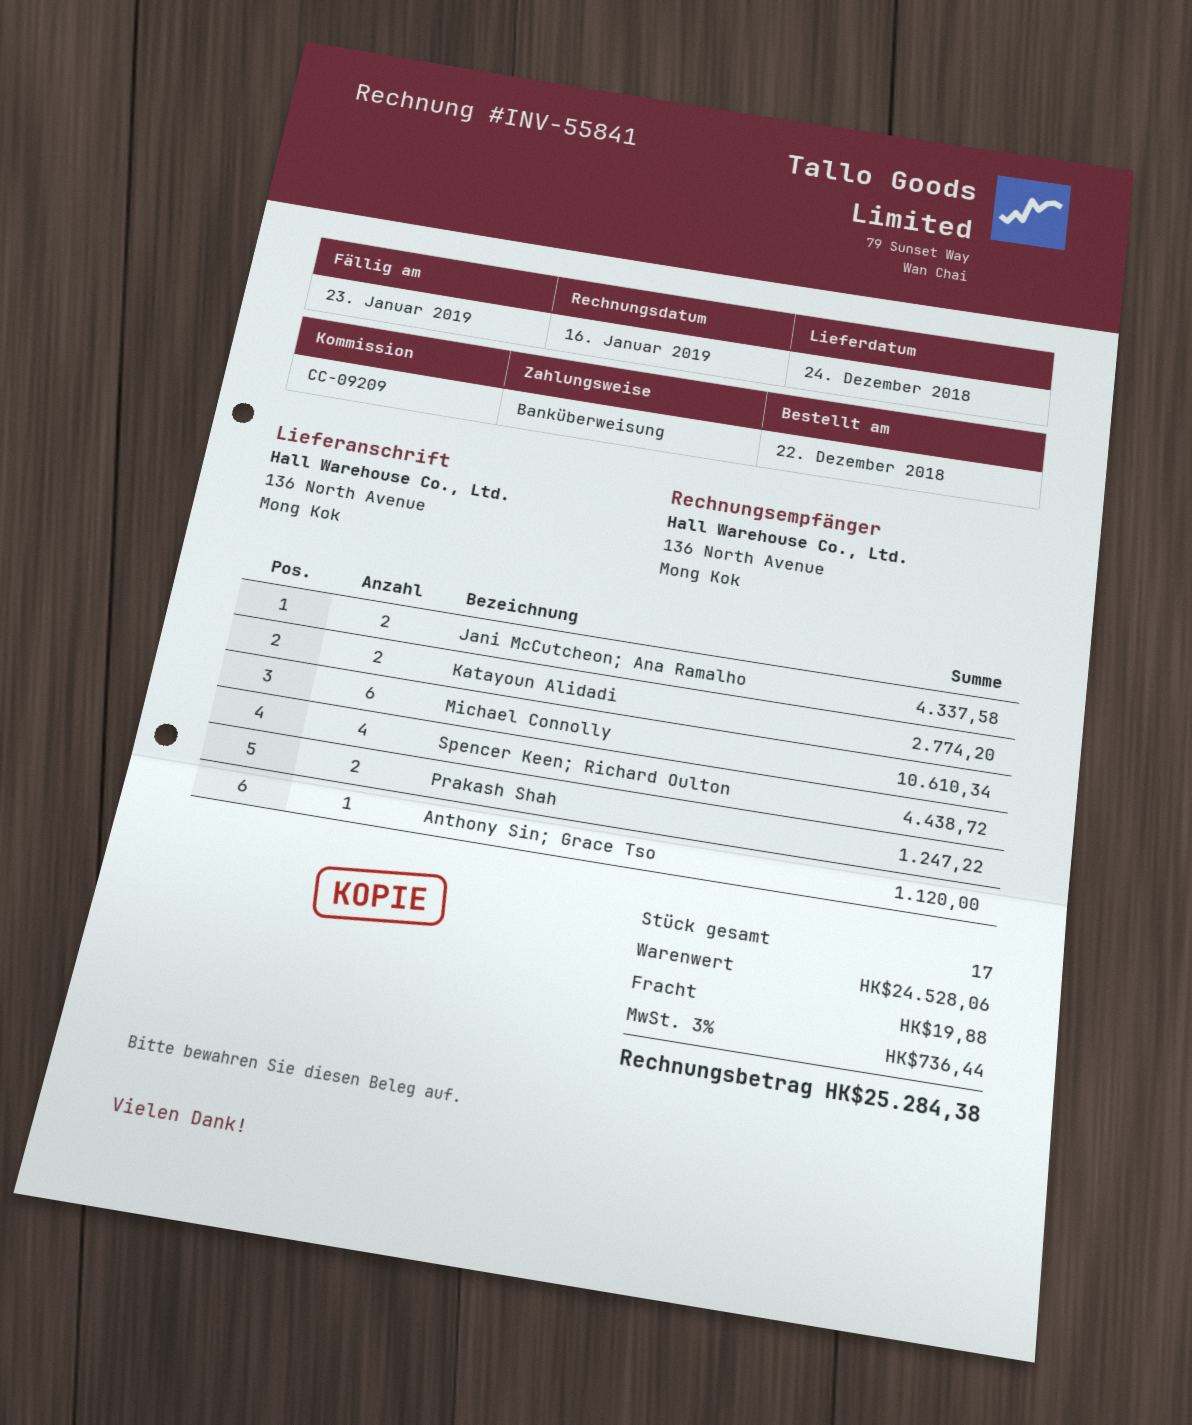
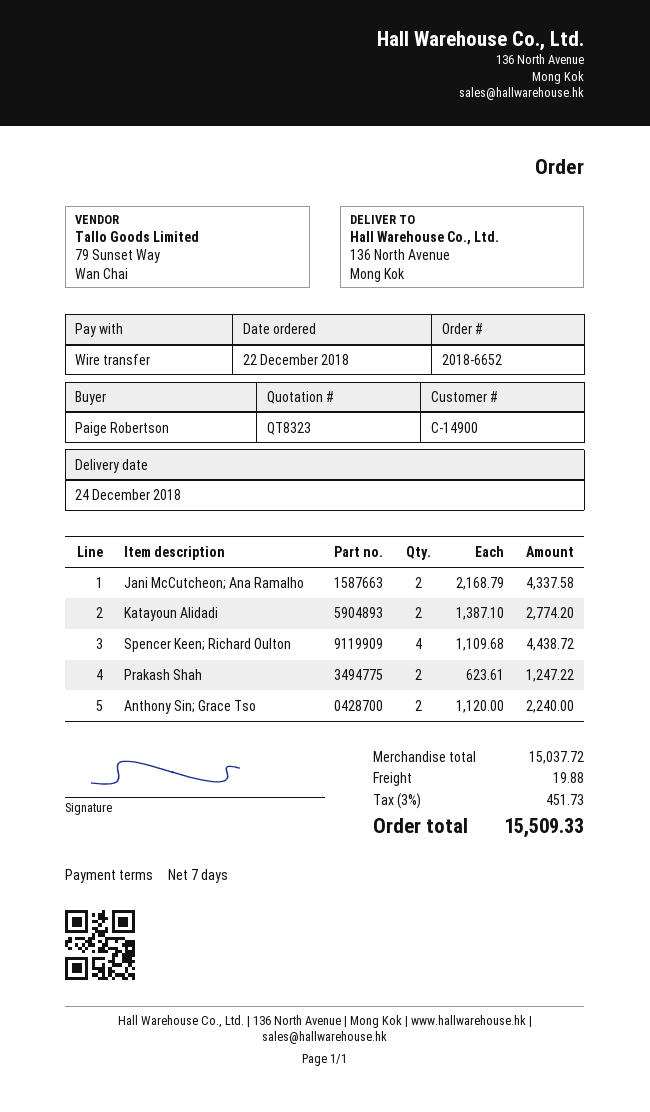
Michael Connolly: 6 for 10610.34 -> none
Anthony Sin; Grace Tso: 1 for 1120.00 -> 2 for 2240.00
subtotal: 24528.06 -> 15037.72
tax: 3% = 736.44 -> 3% = 451.73
total: 25284.38 -> 15509.33

